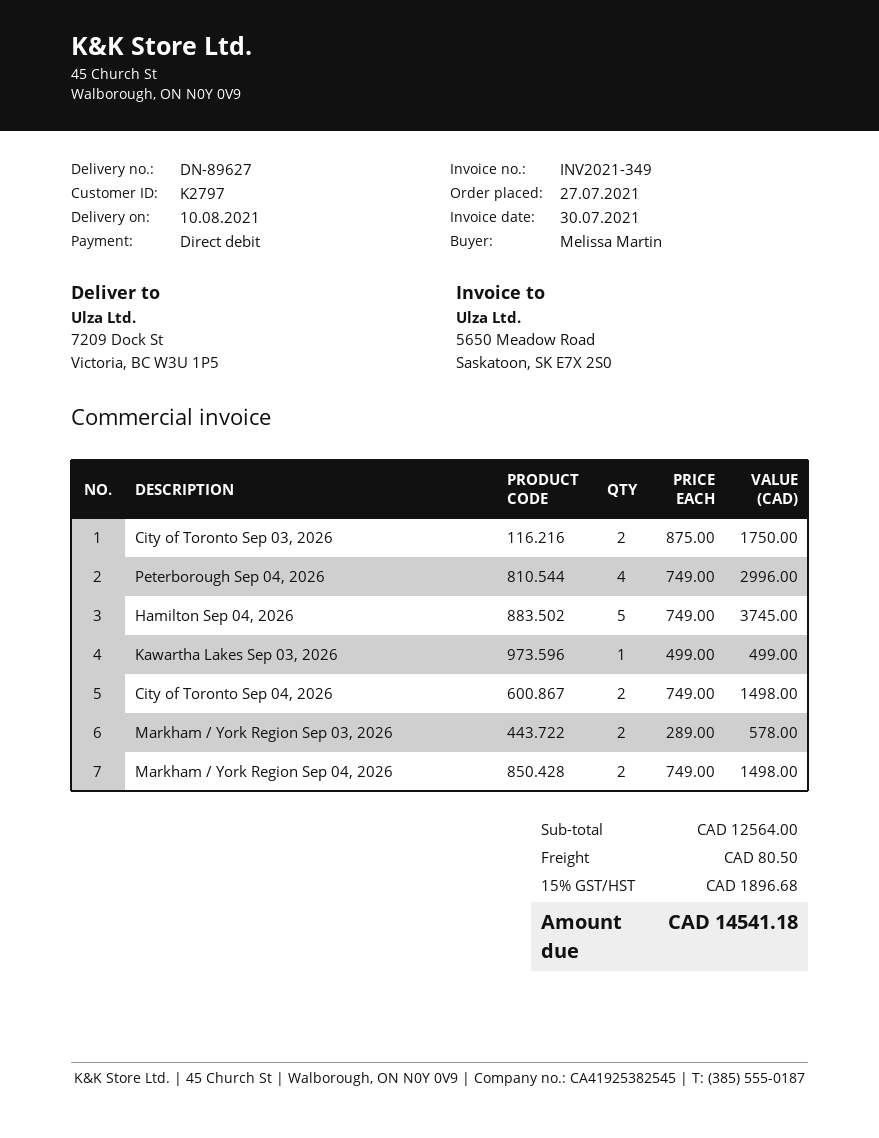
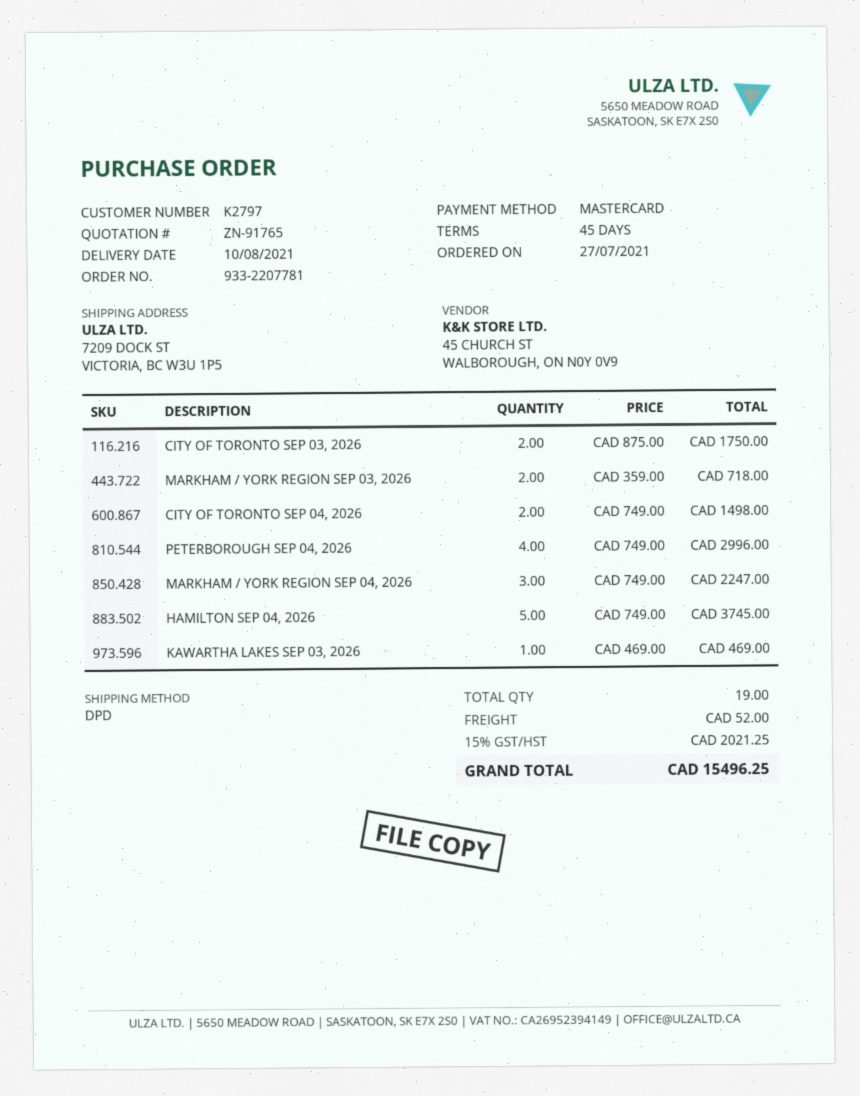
payment method: direct debit -> Mastercard
Kawartha Lakes Sep 03, 2026: 1 x 499.00 = 499.00 -> 1 x 469.00 = 469.00
Markham / York Region Sep 03, 2026: 2 x 289.00 = 578.00 -> 2 x 359.00 = 718.00
Markham / York Region Sep 04, 2026: 2 x 749.00 = 1498.00 -> 3 x 749.00 = 2247.00
shipping: 80.50 -> 52.00
tax: 15% = 1896.68 -> 15% = 2021.25
total: 14541.18 -> 15496.25

